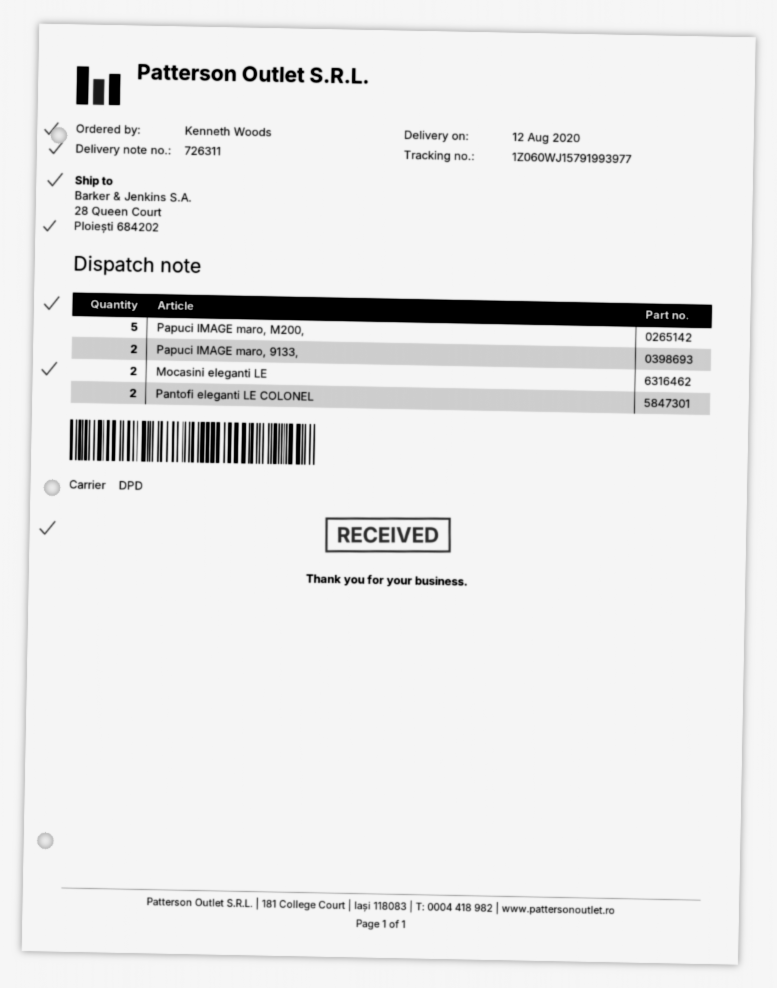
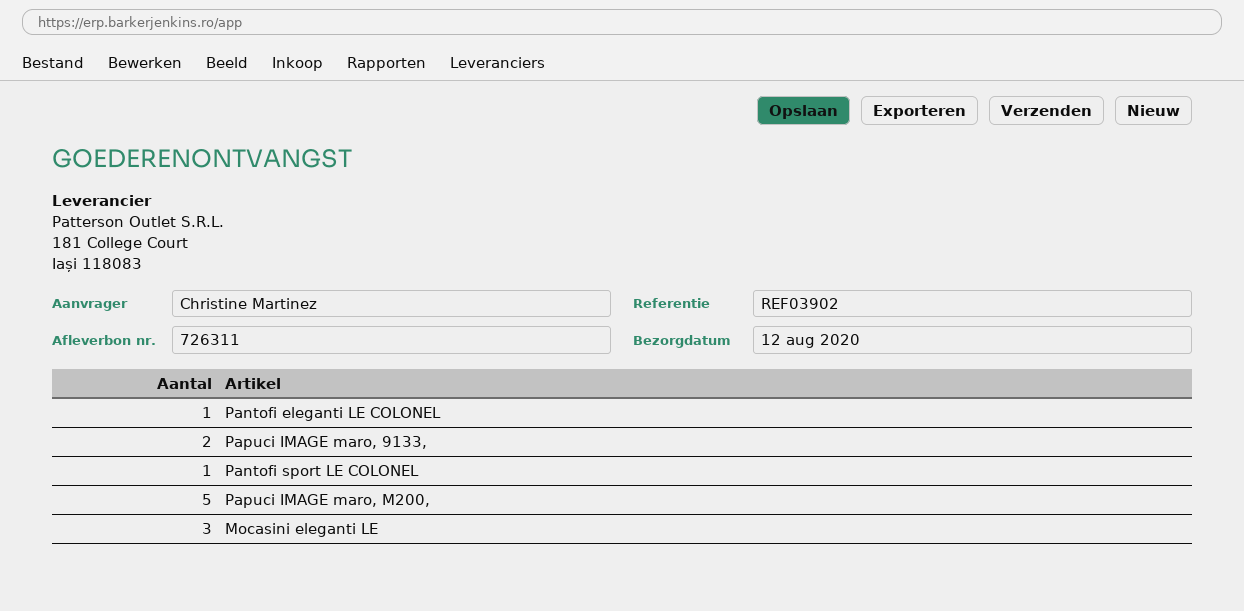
ordered by: Kenneth Woods -> Christine Martinez
Mocasini eleganti LE: 2 -> 3
Pantofi eleganti LE COLONEL: 2 -> 1
Pantofi sport LE COLONEL: none -> 1

